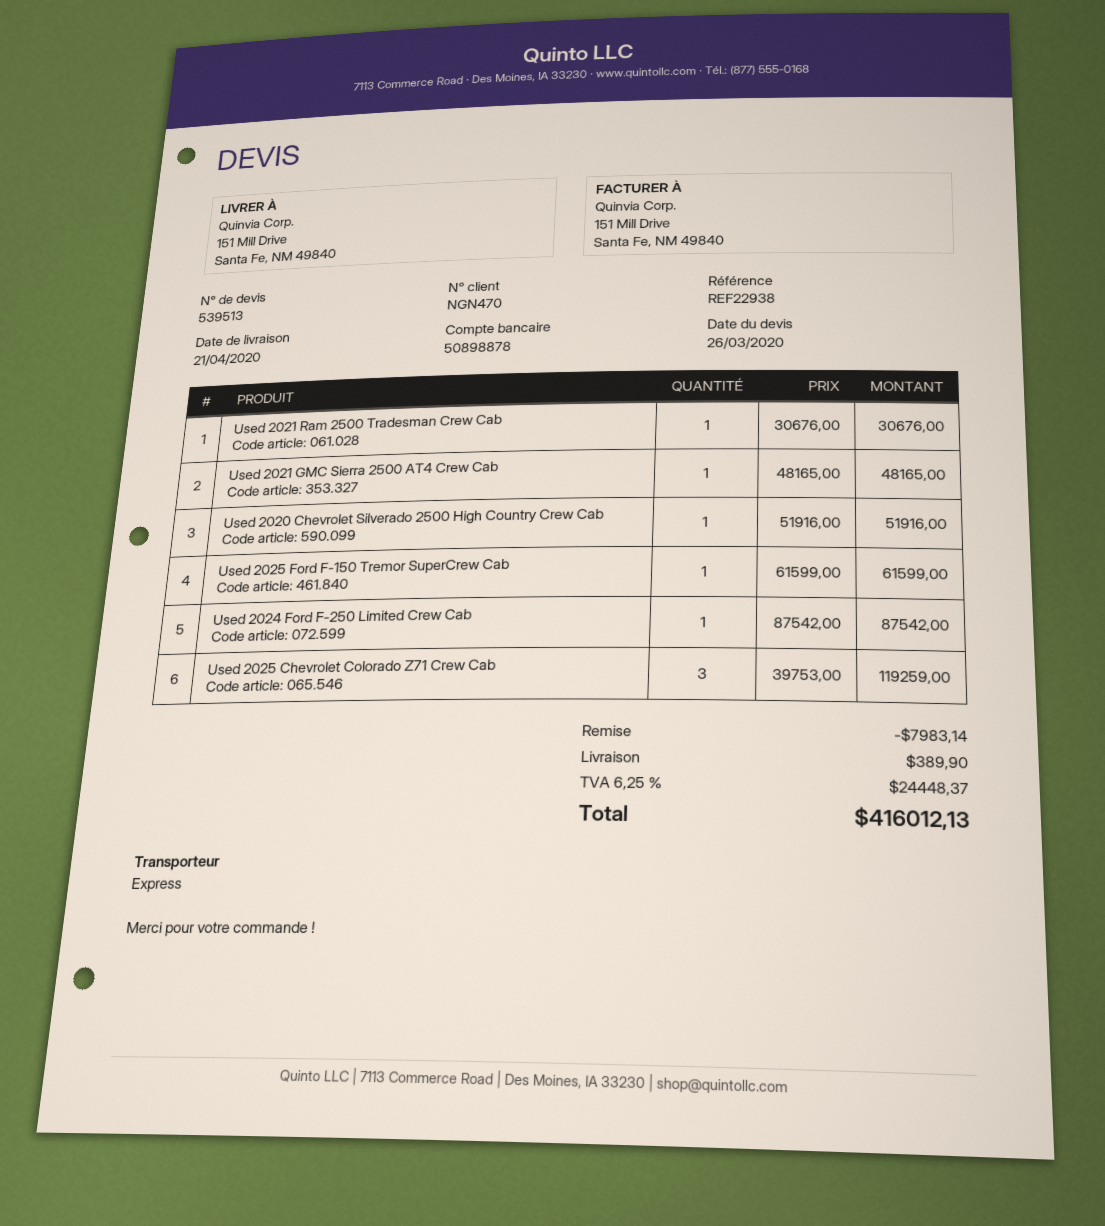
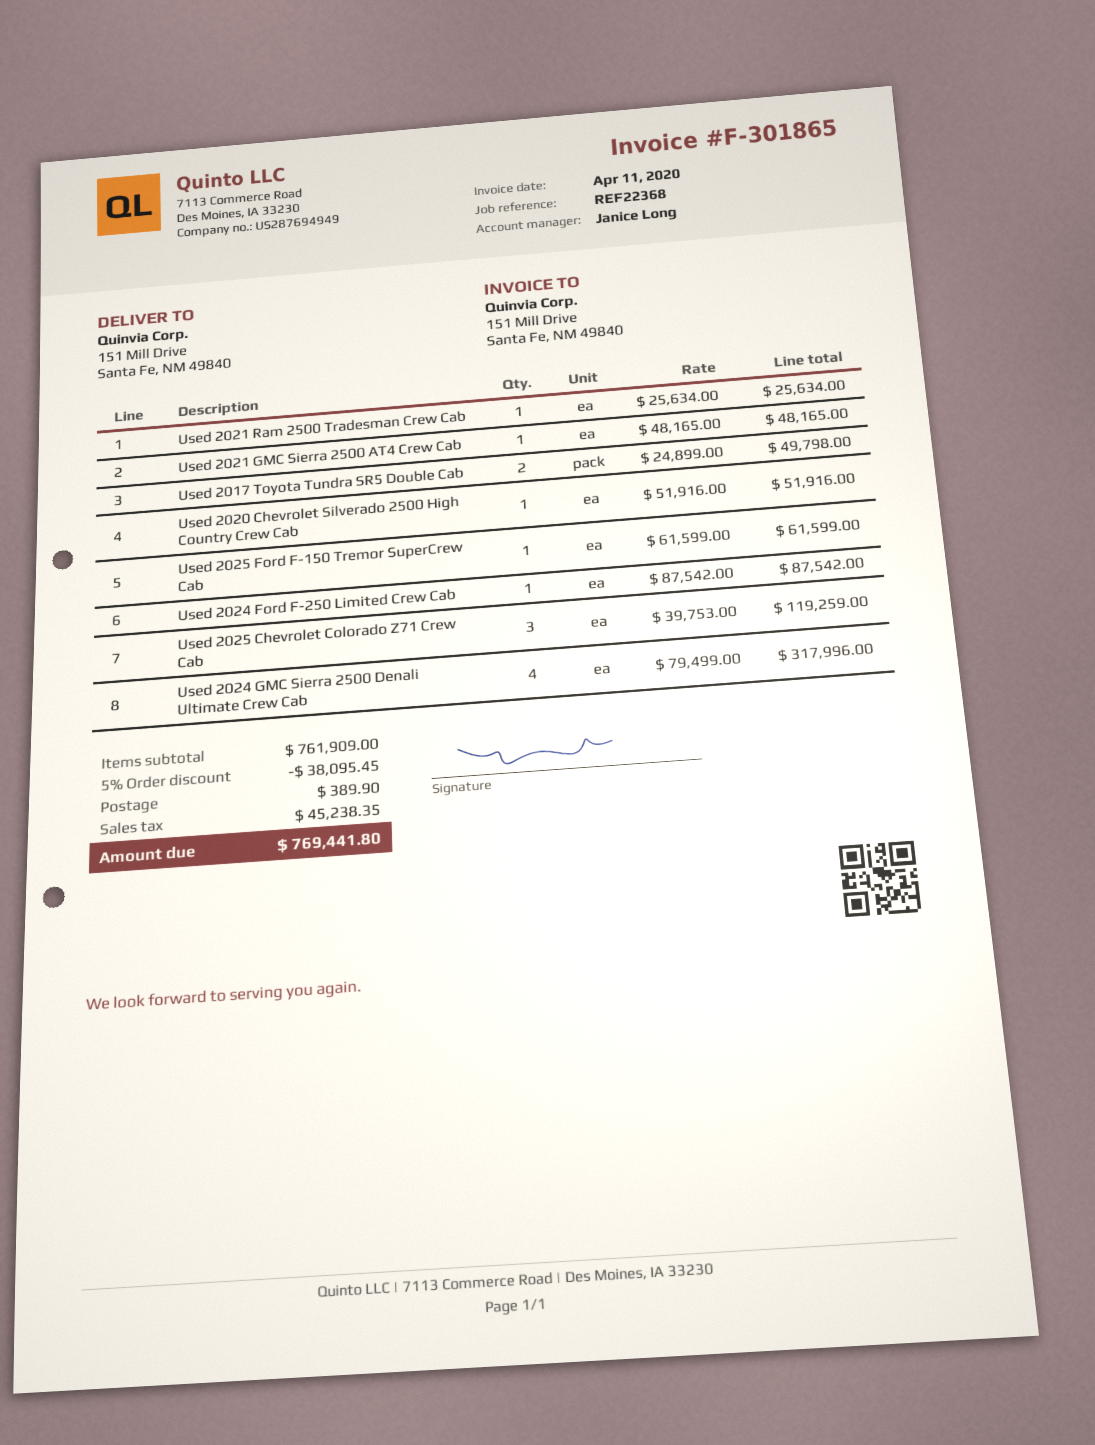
reference: REF22938 -> REF22368
Used 2021 Ram 2500 Tradesman Crew Cab: 1 x 30676.00 = 30676.00 -> 1 x 25634.00 = 25634.00
Used 2017 Toyota Tundra SR5 Double Cab: none -> 2 x 24899.00 = 49798.00
Used 2024 GMC Sierra 2500 Denali Ultimate Crew Cab: none -> 4 x 79499.00 = 317996.00
discount: 7983.14 -> 38095.45
tax: 24448.37 -> 45238.35
total: 416012.13 -> 769441.80

